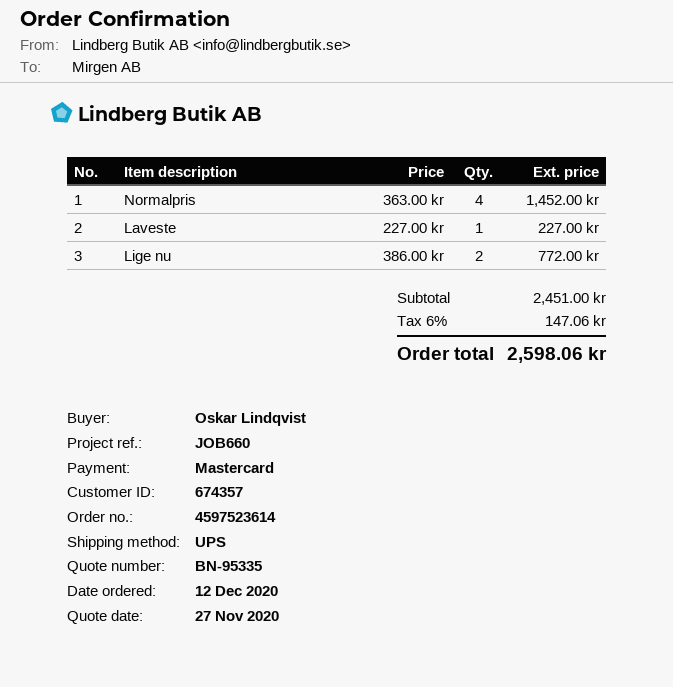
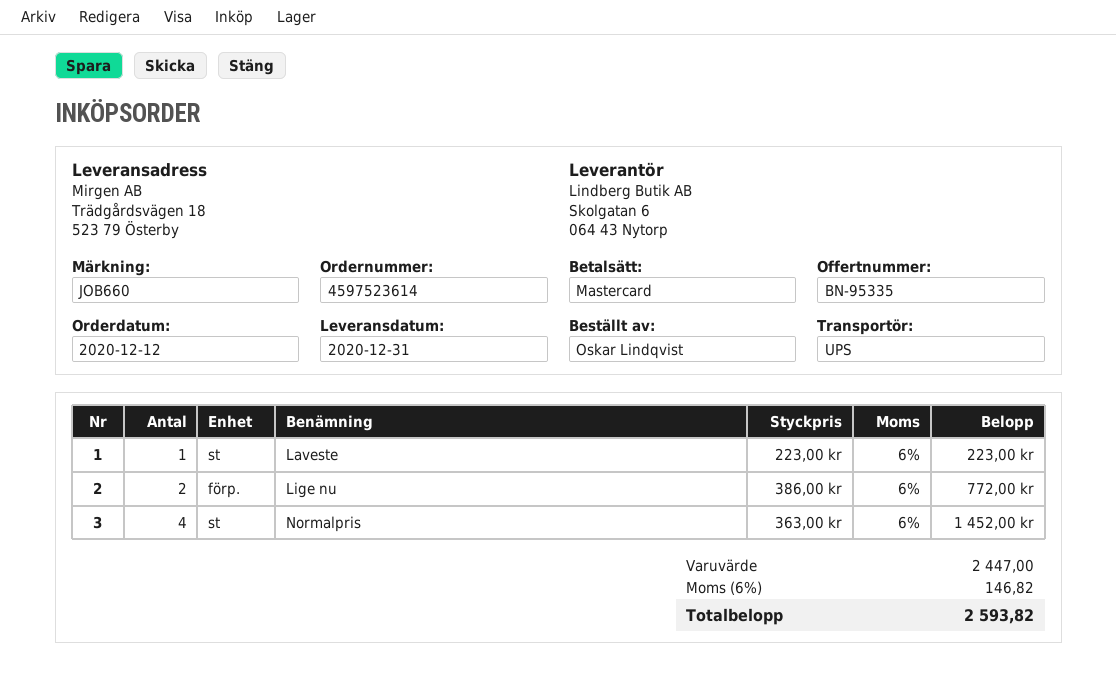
Laveste: 1 x 227.00 = 227.00 -> 1 x 223.00 = 223.00
subtotal: 2451.00 -> 2447.00
tax: 6% = 147.06 -> 6% = 146.82
total: 2598.06 -> 2593.82

